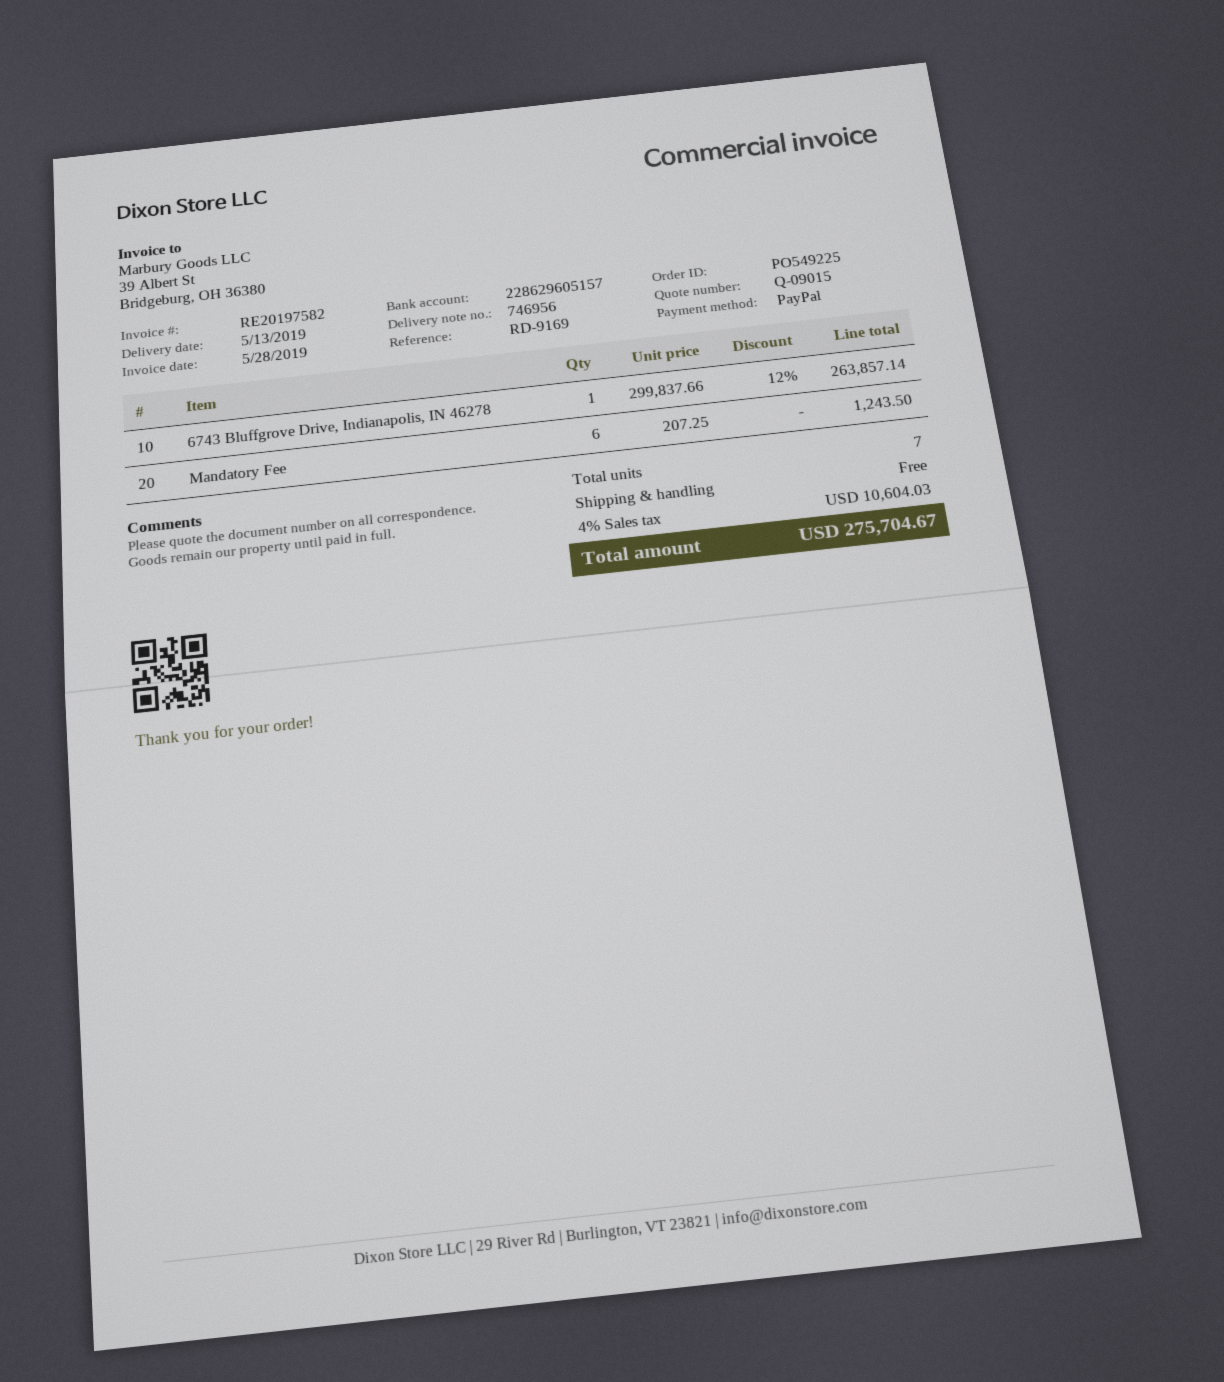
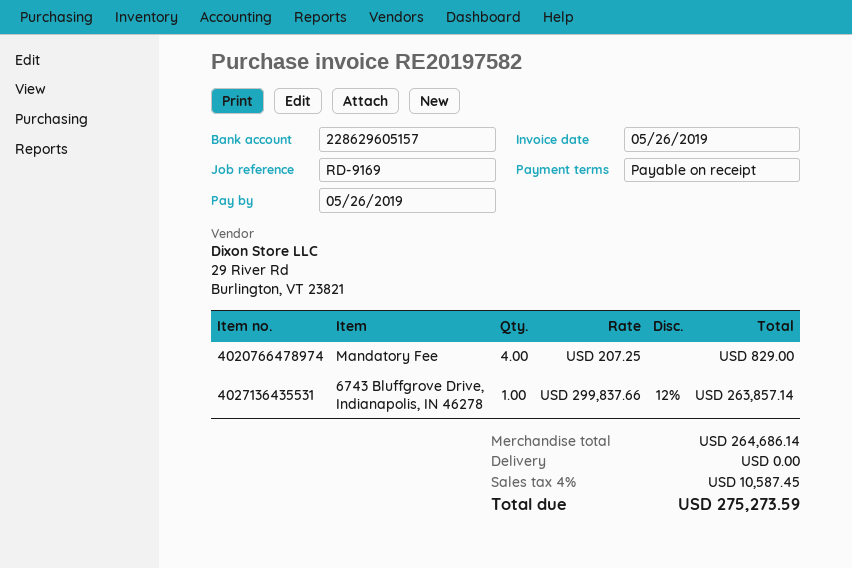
invoice date: 2019-05-28 -> 2019-05-26
Mandatory Fee: 6 x 207.25 = 1243.50 -> 4 x 207.25 = 829.00
tax: 4% = 10604.03 -> 4% = 10587.45
total: 275704.67 -> 275273.59

